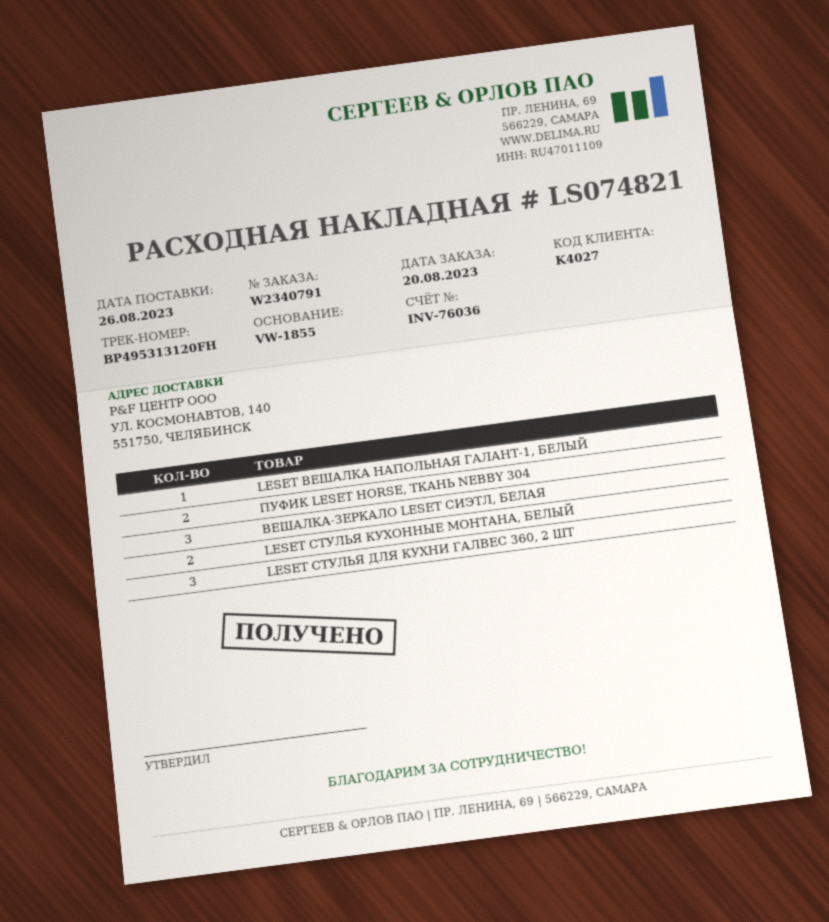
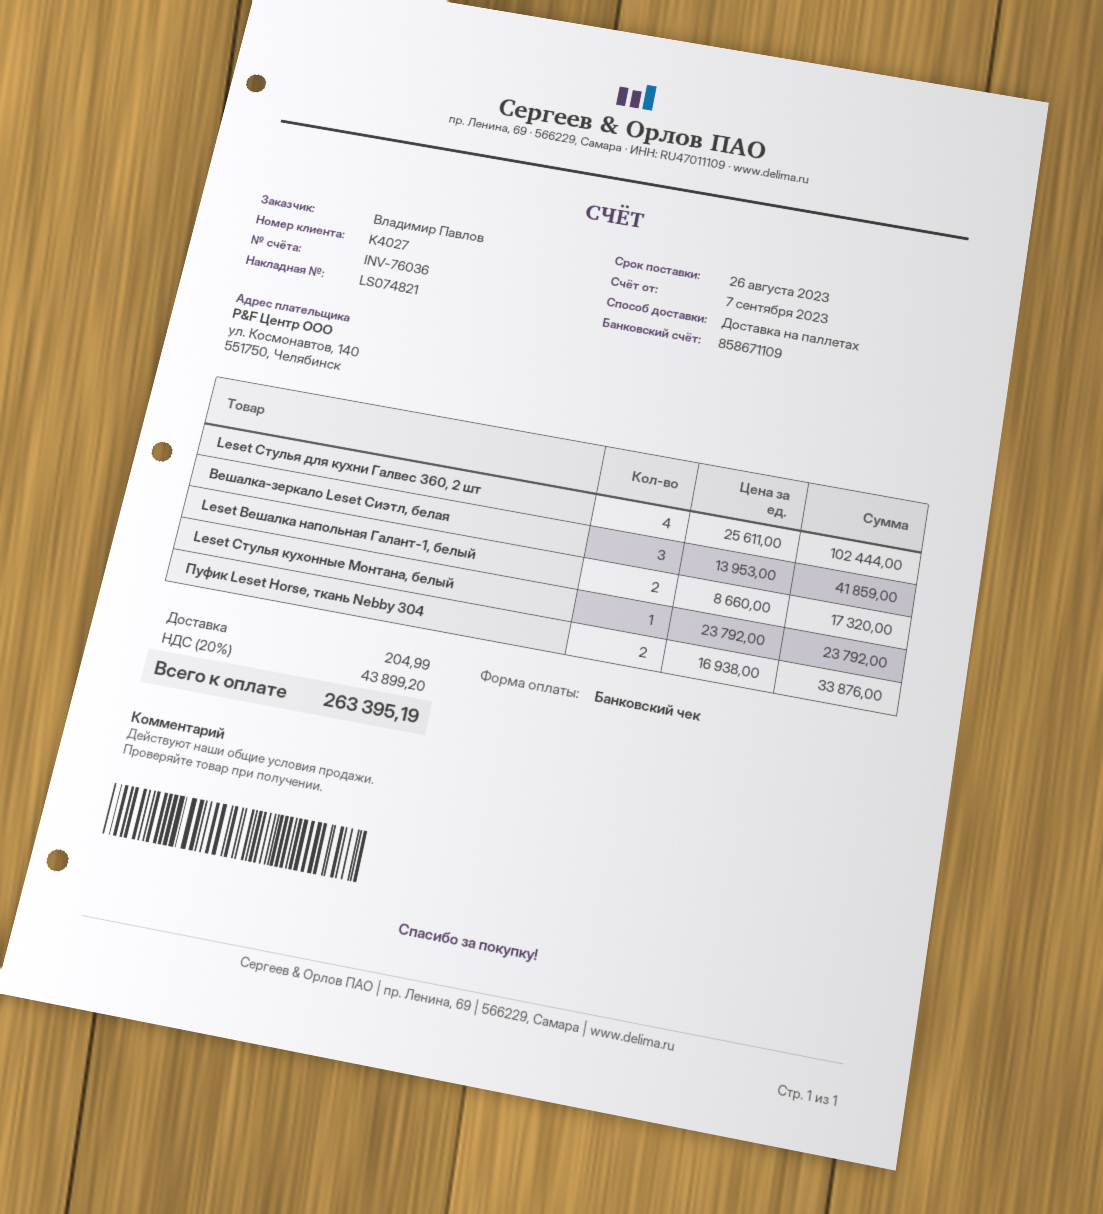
LESET ВЕШАЛКА НАПОЛЬНАЯ ГАЛАНТ-1, БЕЛЫЙ: 1 -> 2
LESET СТУЛЬЯ КУХОННЫЕ МОНТАНА, БЕЛЫЙ: 2 -> 1
LESET СТУЛЬЯ ДЛЯ КУХНИ ГАЛВЕС 360, 2 ШТ: 3 -> 4

